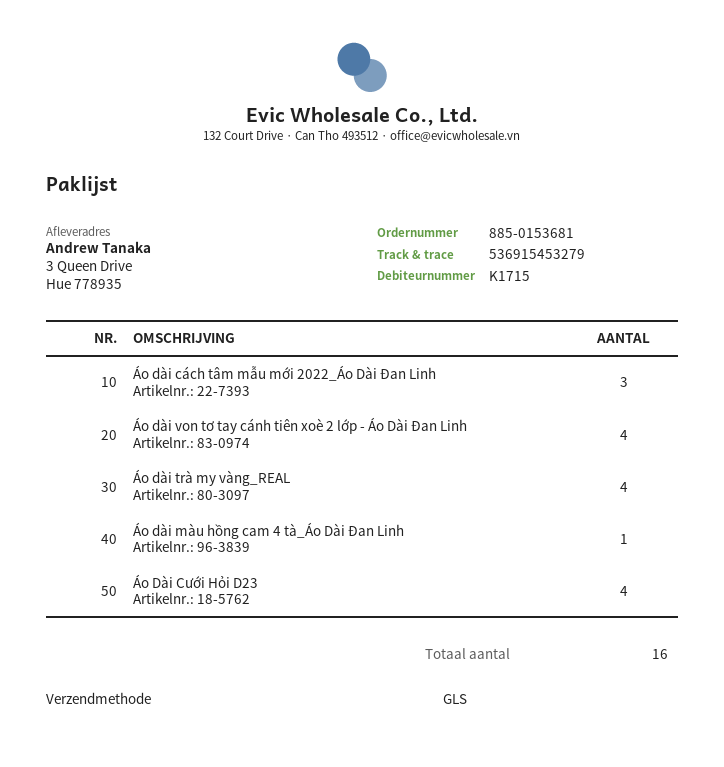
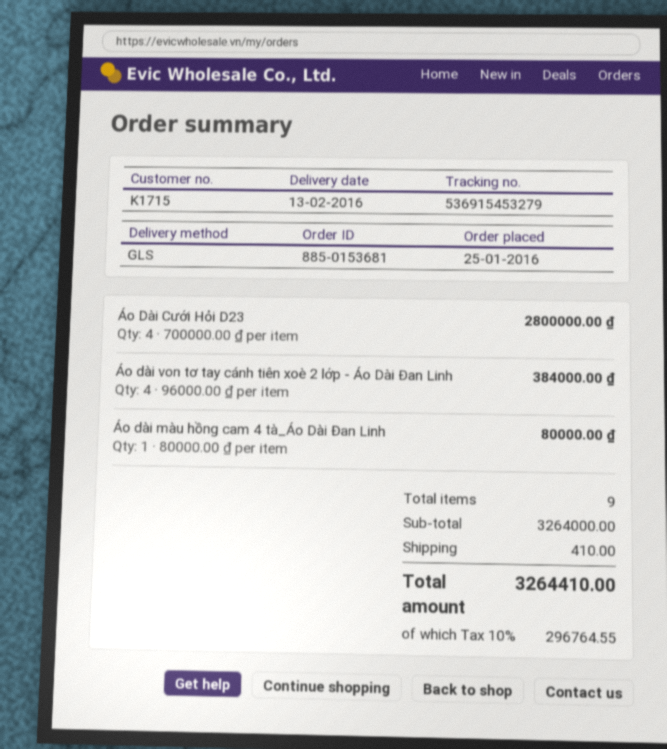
Áo dài cách tâm mẫu mới 2022_Áo Dài Đan Linh: 3 -> none
Áo dài trà my vàng_REAL: 4 -> none
total quantity: 16 -> 9

